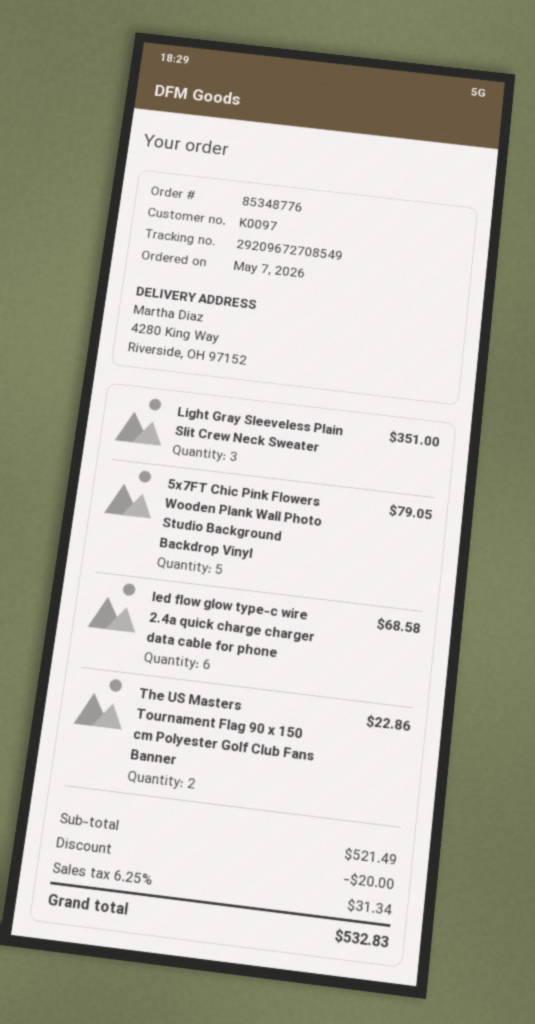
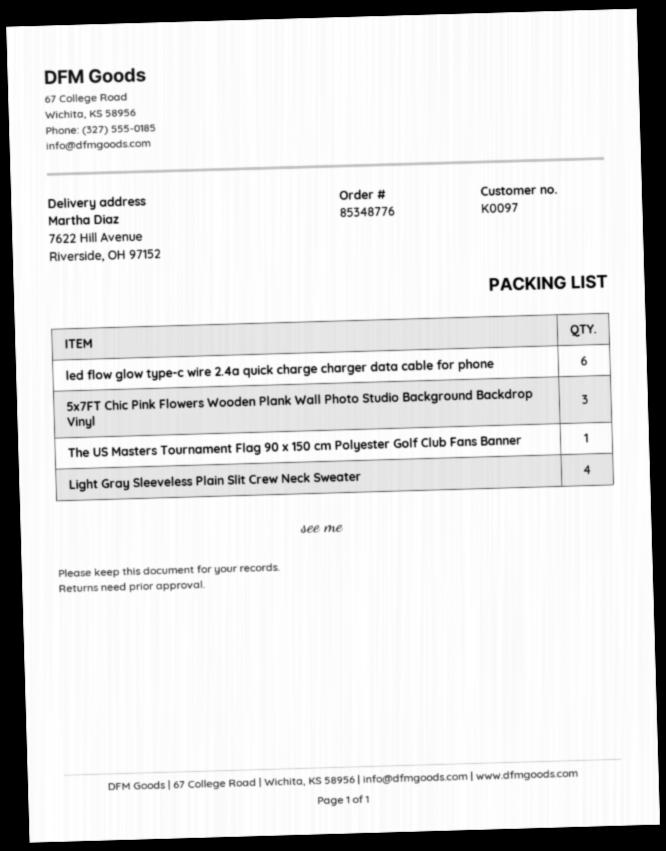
ship to: 4280 King Way, Riverside, OH 97152 -> 7622 Hill Avenue, Riverside, OH 97152
Light Gray Sleeveless Plain Slit Crew Neck Sweater: 3 -> 4
5x7FT Chic Pink Flowers Wooden Plank Wall Photo Studio Background Backdrop Vinyl: 5 -> 3
The US Masters Tournament Flag 90 x 150 cm Polyester Golf Club Fans Banner: 2 -> 1

